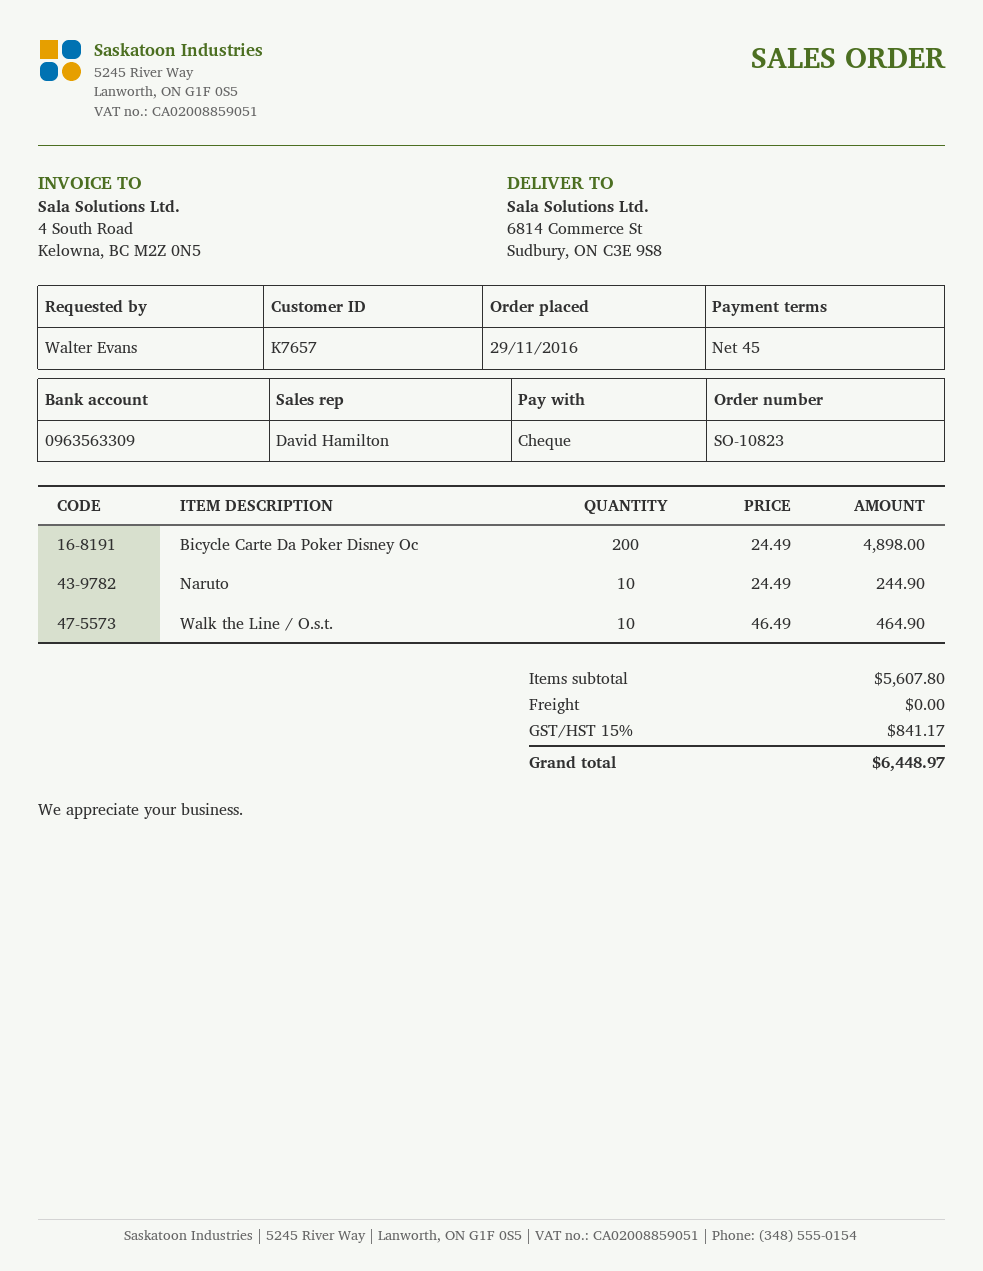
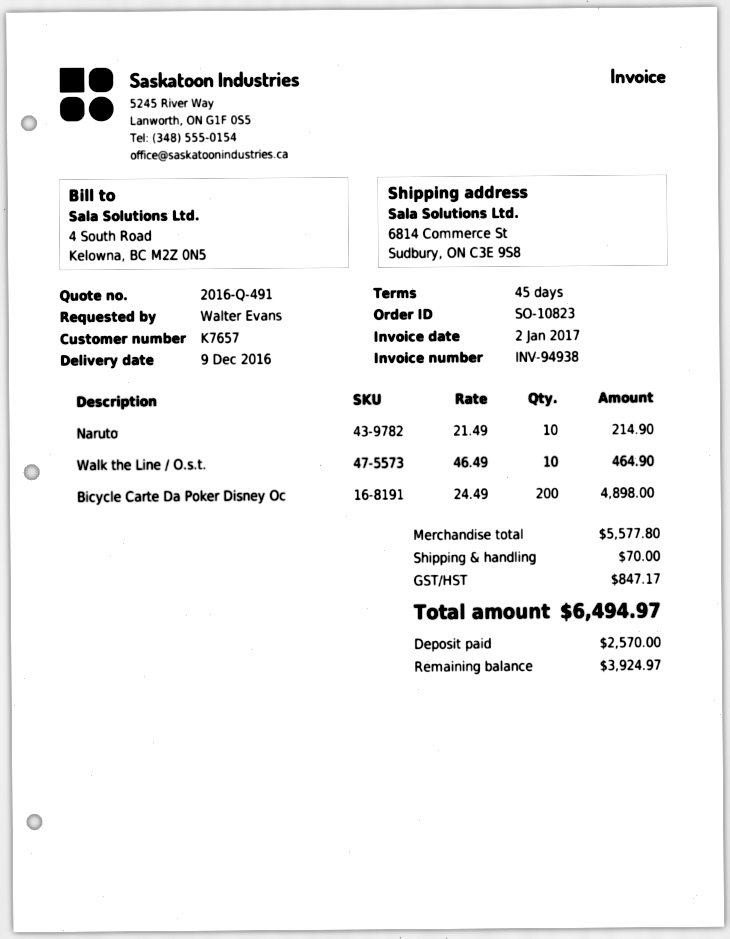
Naruto: 10 x 24.49 = 244.90 -> 10 x 21.49 = 214.90
subtotal: 5607.80 -> 5577.80
shipping: 0.00 -> 70.00
tax: 841.17 -> 847.17
total: 6448.97 -> 6494.97

